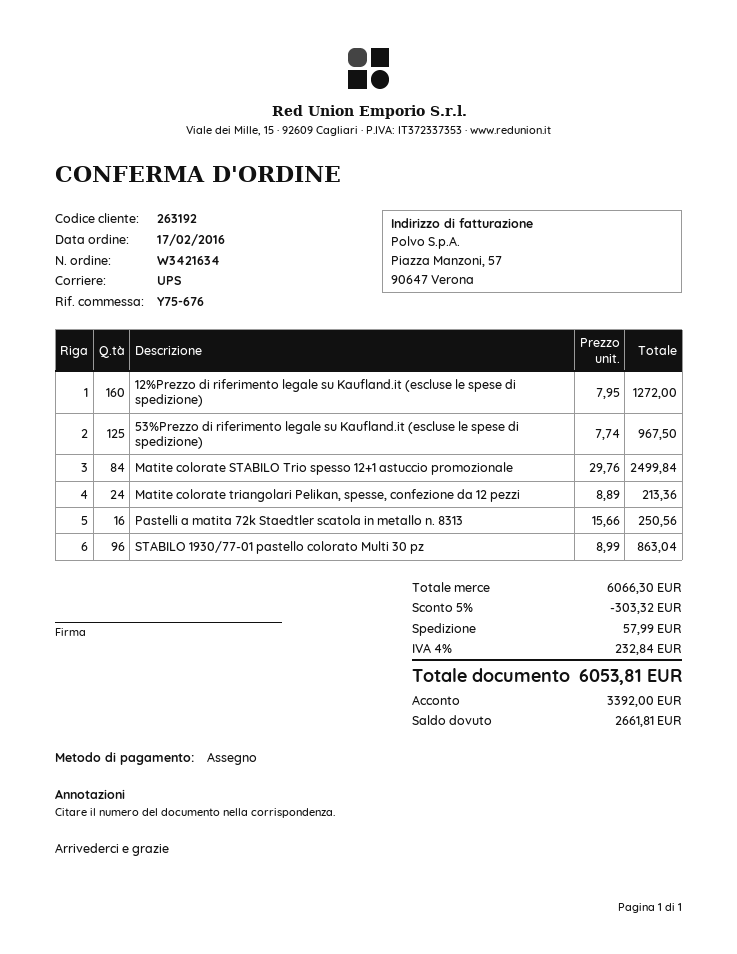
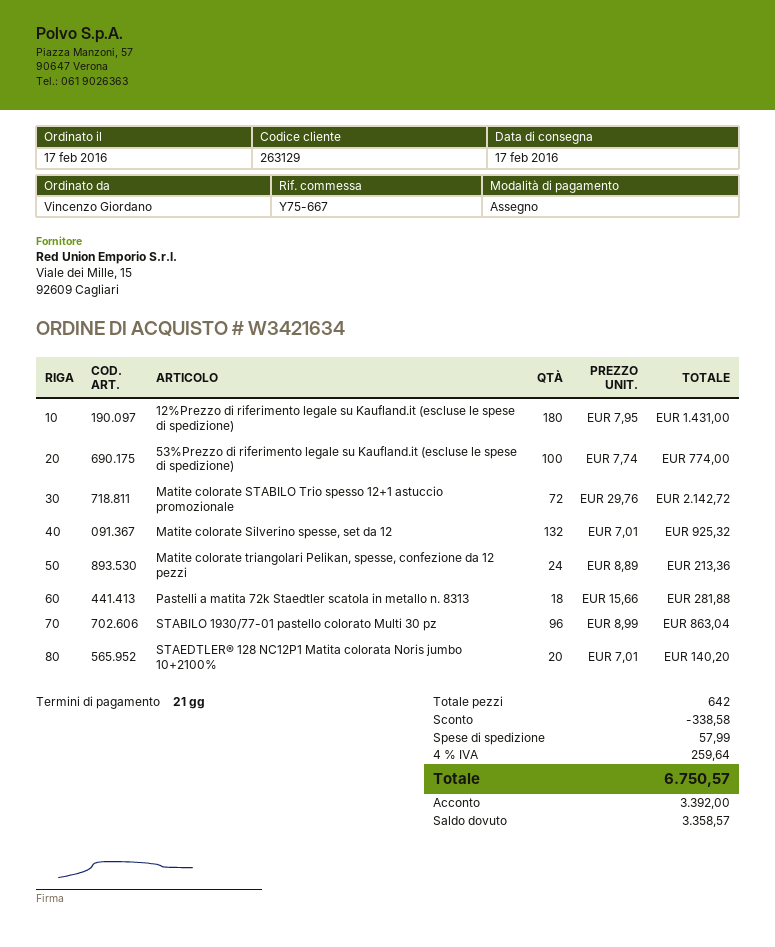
customer number: 263192 -> 263129
reference: Y75-676 -> Y75-667
12%Prezzo di riferimento legale su Kaufland.it (escluse le spese di spedizione): 160 x 7.95 = 1272.00 -> 180 x 7.95 = 1431.00
53%Prezzo di riferimento legale su Kaufland.it (escluse le spese di spedizione): 125 x 7.74 = 967.50 -> 100 x 7.74 = 774.00
Matite colorate STABILO Trio spesso 12+1 astuccio promozionale: 84 x 29.76 = 2499.84 -> 72 x 29.76 = 2142.72
Pastelli a matita 72k Staedtler scatola in metallo n. 8313: 16 x 15.66 = 250.56 -> 18 x 15.66 = 281.88
Matite colorate Silverino spesse, set da 12: none -> 132 x 7.01 = 925.32
STAEDTLER® 128 NC12P1 Matita colorata Noris jumbo 10+2100%: none -> 20 x 7.01 = 140.20
discount: 303.32 -> 338.58
tax: 4% = 232.84 -> 4% = 259.64
total: 6053.81 -> 6750.57
balance: 2661.81 -> 3358.57

